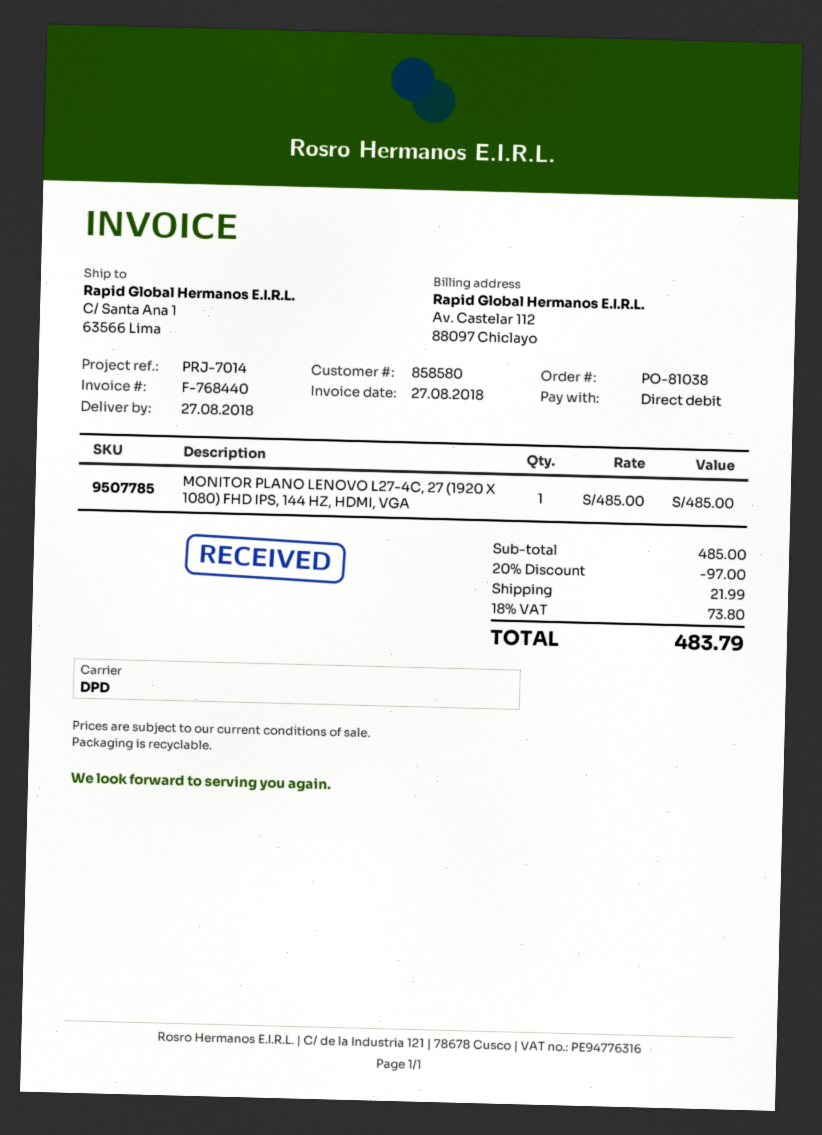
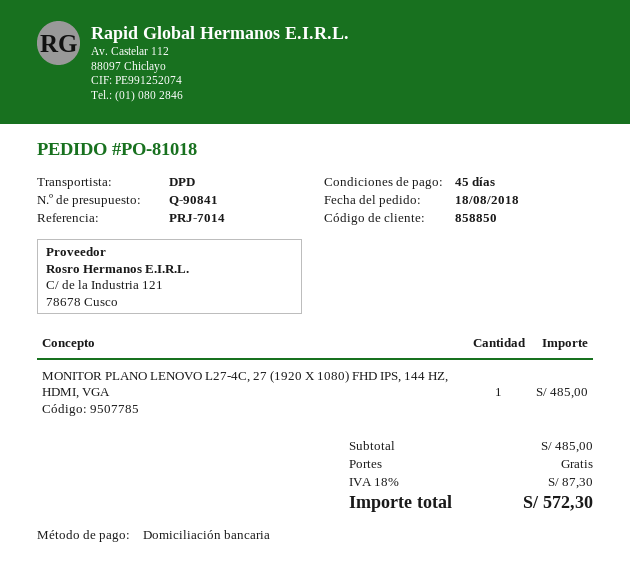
order number: PO-81038 -> PO-81018
customer number: 858580 -> 858850
discount: 20% = 97.00 -> none
shipping: 21.99 -> 0.00
tax: 18% = 73.80 -> 18% = 87.30
total: 483.79 -> 572.30

